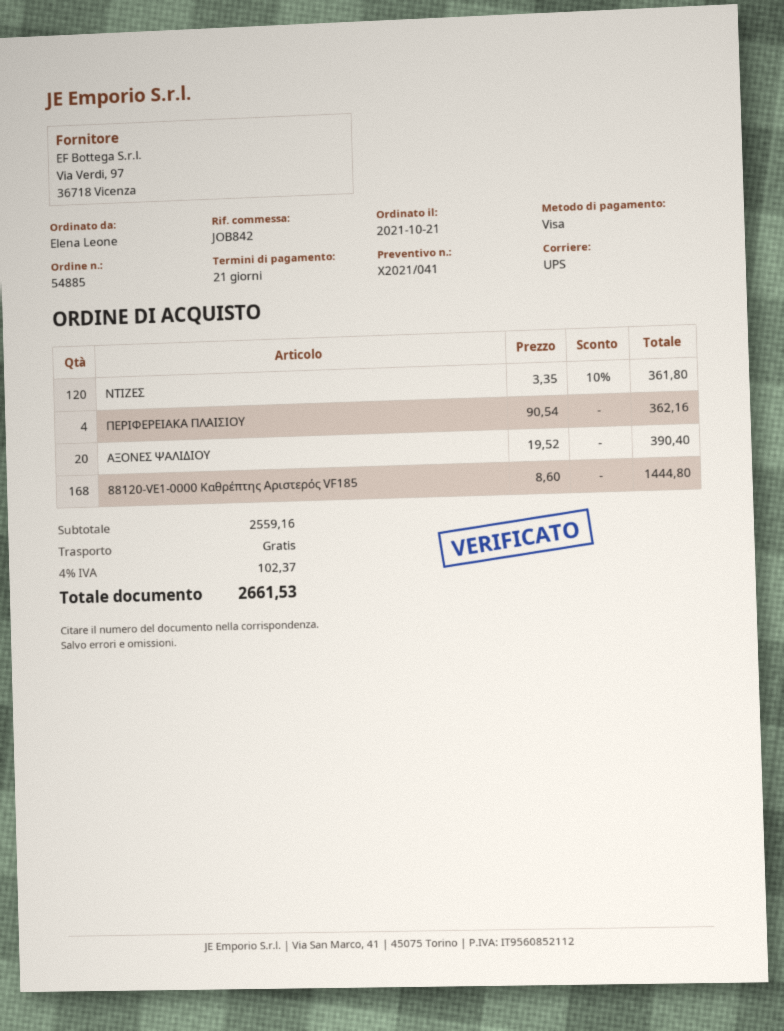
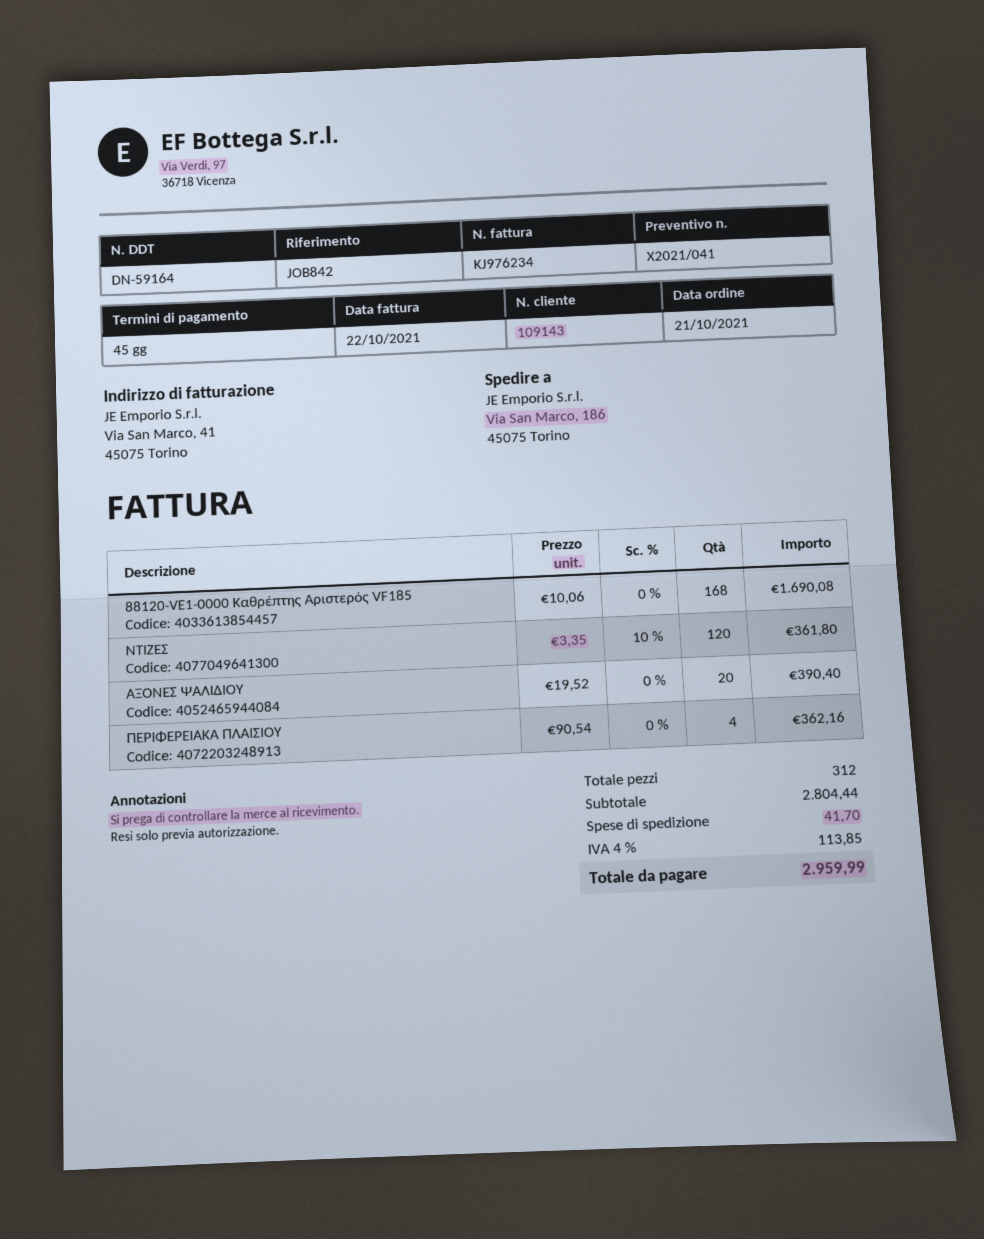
payment terms: 21 days -> 45 days
88120-VE1-0000 Καθρέπτης Αριστερός VF185: 168 x 8.60 = 1444.80 -> 168 x 10.06 = 1690.08
subtotal: 2559.16 -> 2804.44
shipping: 0.00 -> 41.70
tax: 4% = 102.37 -> 4% = 113.85
total: 2661.53 -> 2959.99

